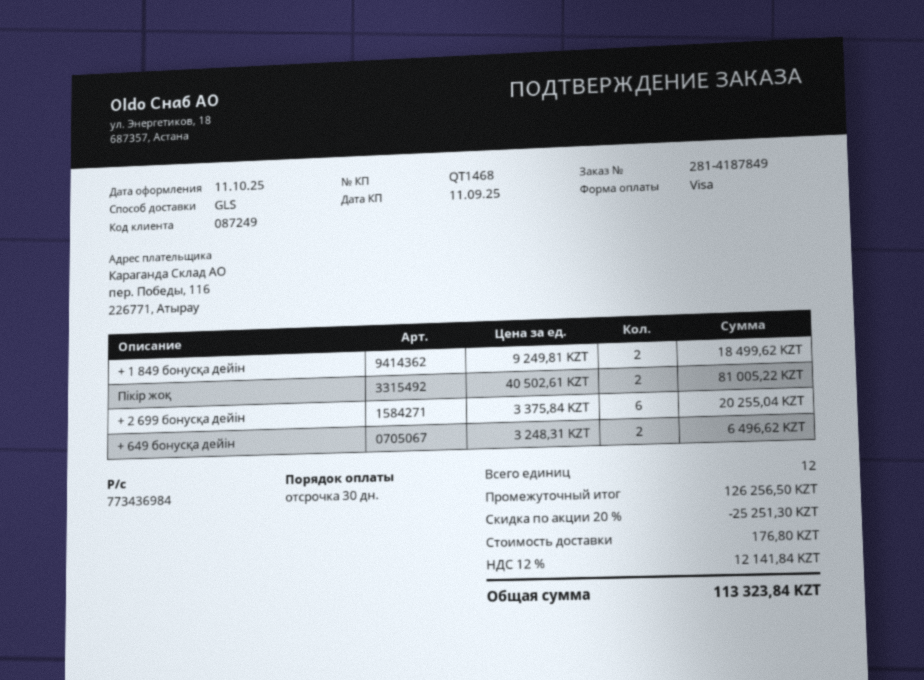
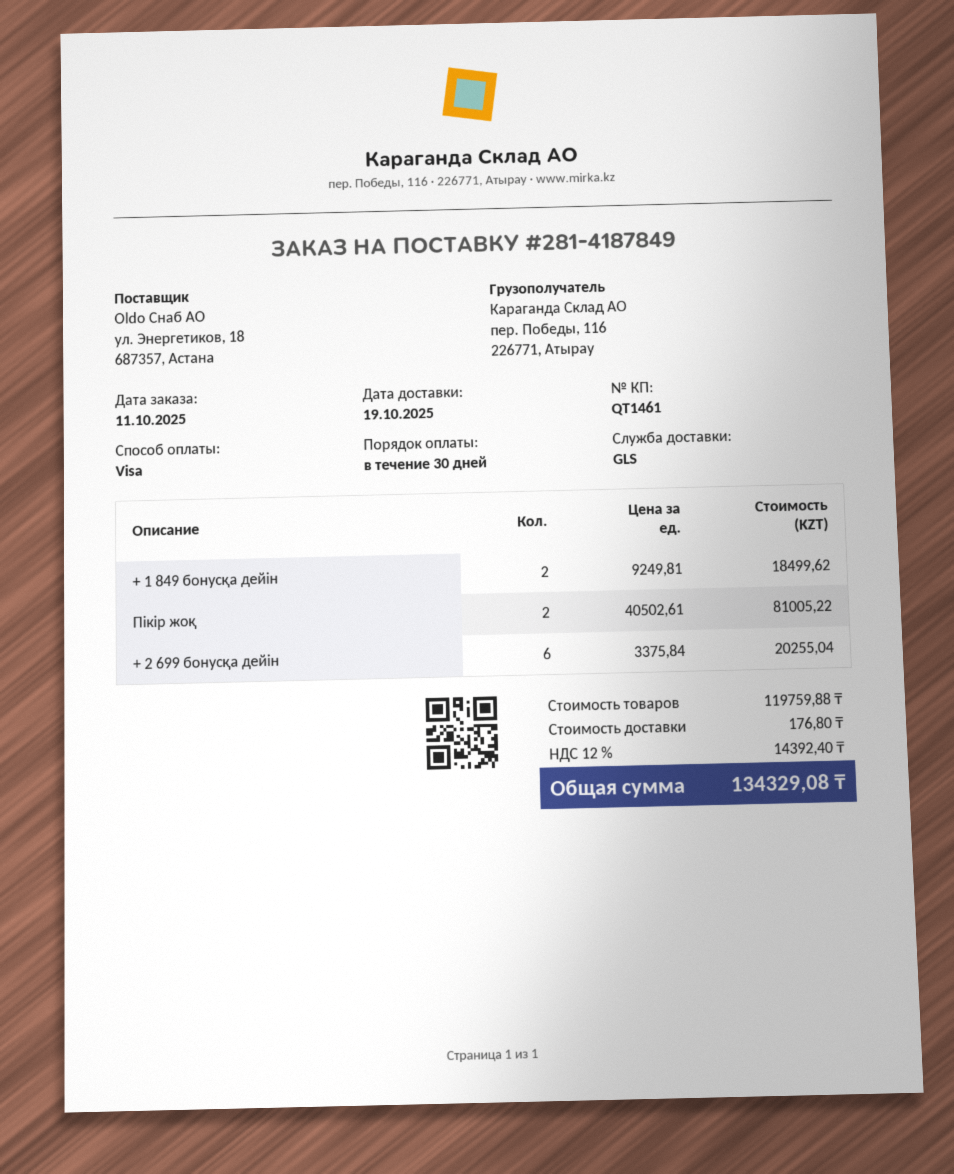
quote number: QT1468 -> QT1461
+ 649 бонусқа дейін: 2 x 3248.31 = 6496.62 -> none
subtotal: 126256.50 -> 119759.88
discount: 20% = 25251.30 -> none
tax: 12% = 12141.84 -> 12% = 14392.40
total: 113323.84 -> 134329.08

